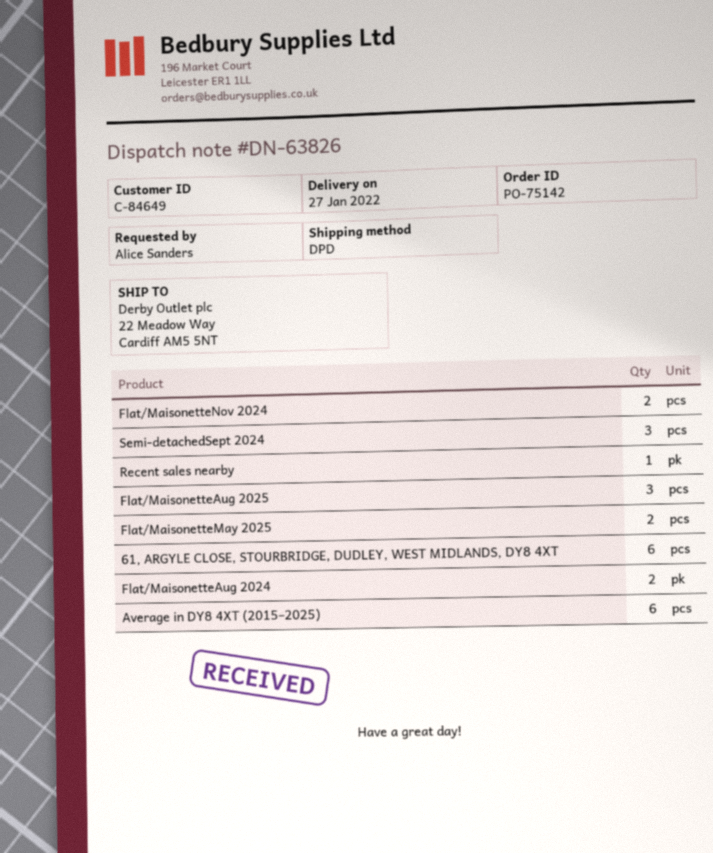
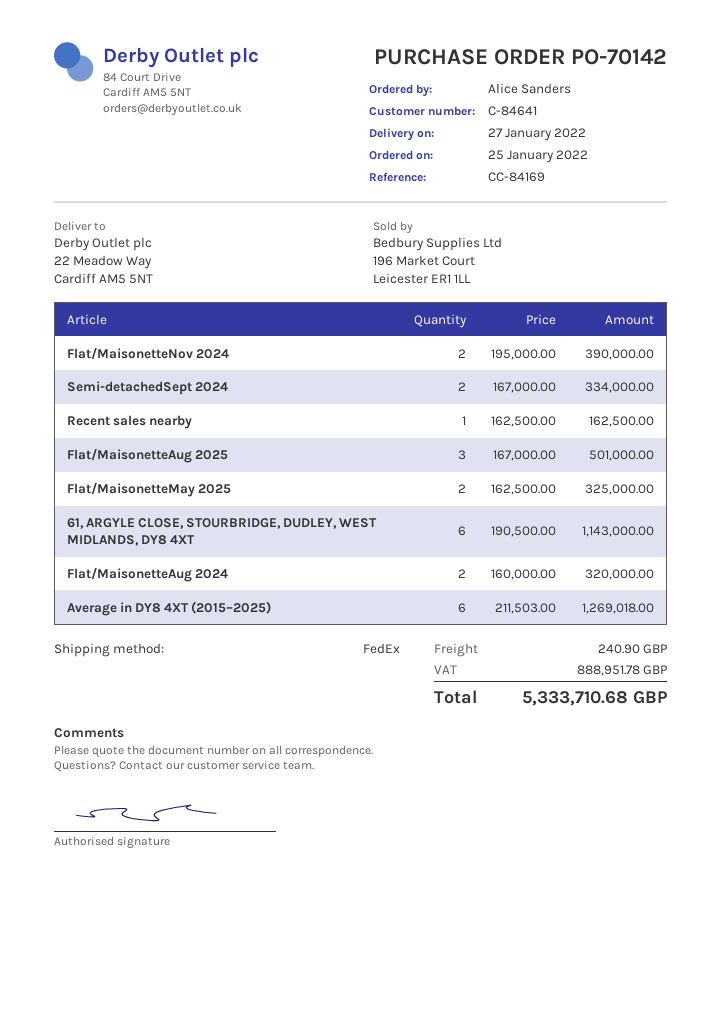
order number: PO-75142 -> PO-70142
customer number: C-84649 -> C-84641
shipping method: DPD -> FedEx
Semi-detachedSept 2024: 3 -> 2

